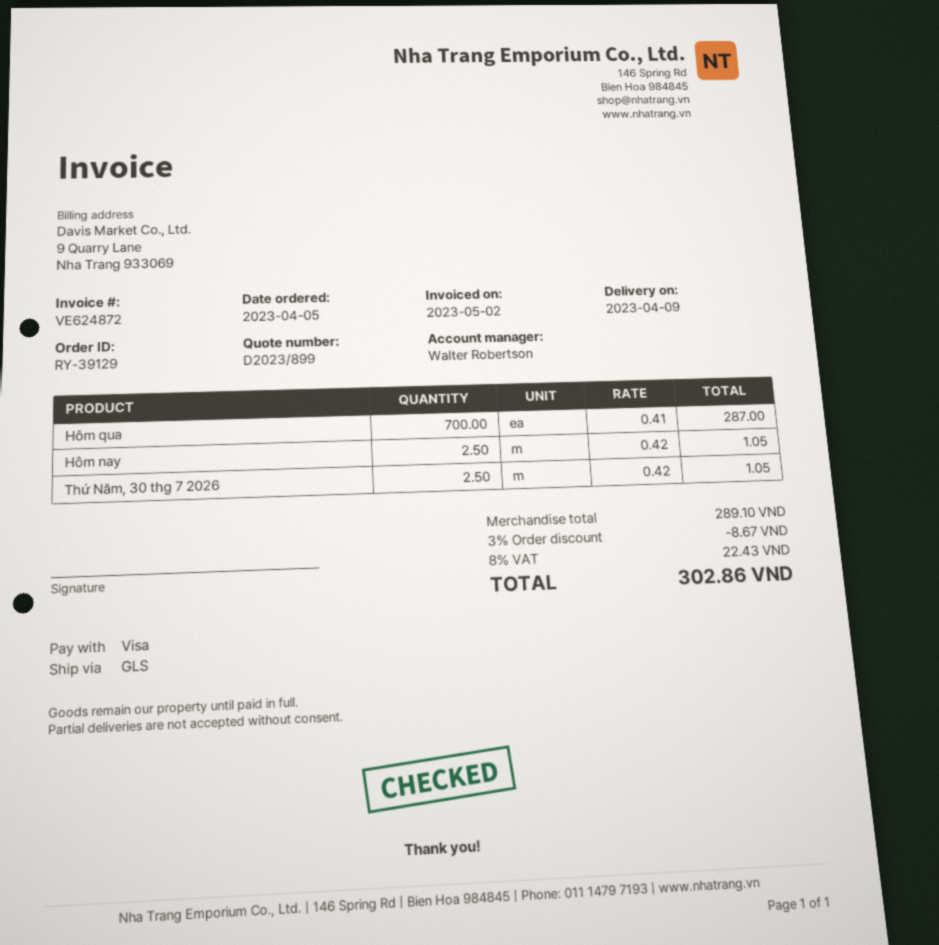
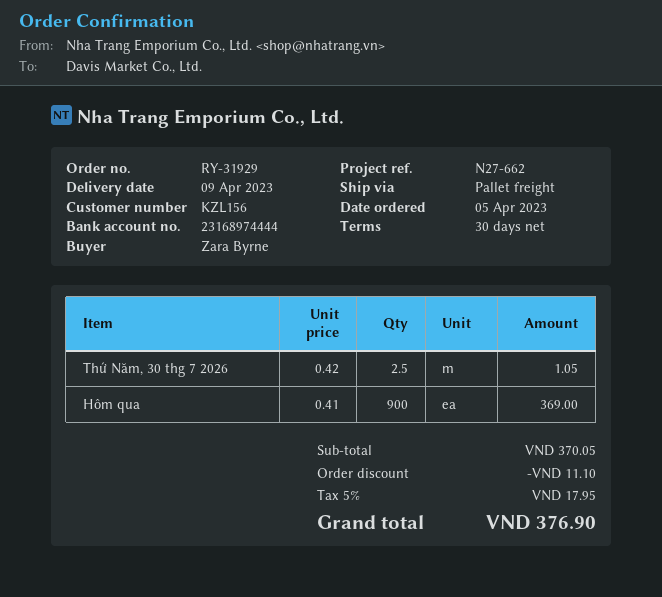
order number: RY-39129 -> RY-31929
shipping method: GLS -> pallet freight
Hôm qua: 700 x 0.41 = 287.00 -> 900 x 0.41 = 369.00
Hôm nay: 2.5 x 0.42 = 1.05 -> none
subtotal: 289.10 -> 370.05
discount: 8.67 -> 11.10
tax: 8% = 22.43 -> 5% = 17.95
total: 302.86 -> 376.90

